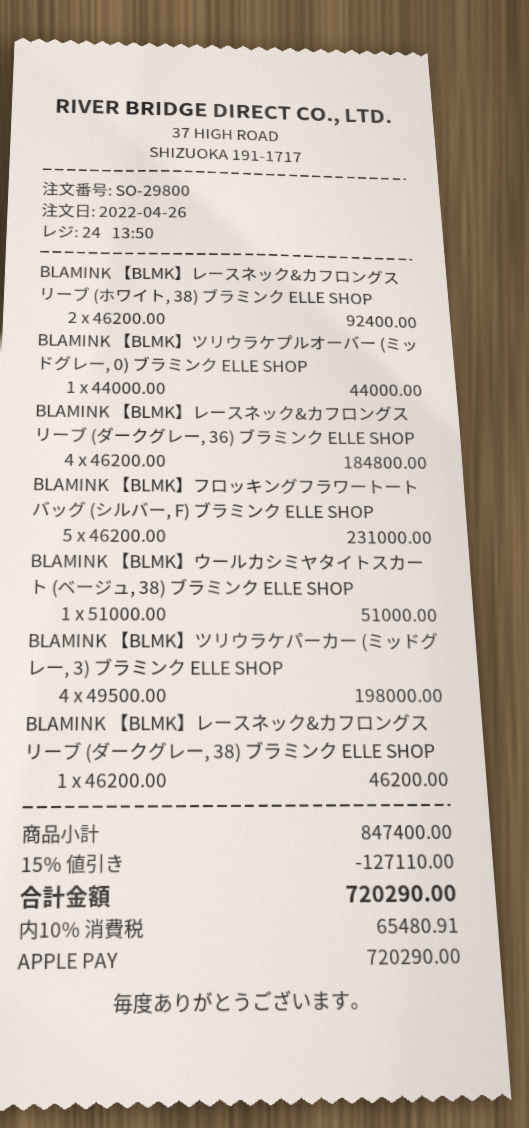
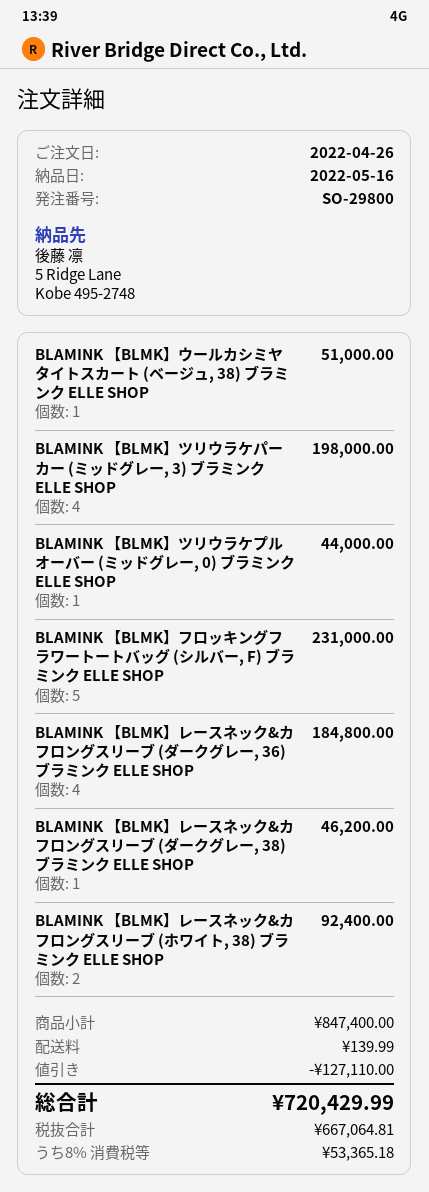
shipping: none -> 139.99
tax: 10% = 65480.91 -> 8% = 53365.18
total: 720290.00 -> 720429.99

